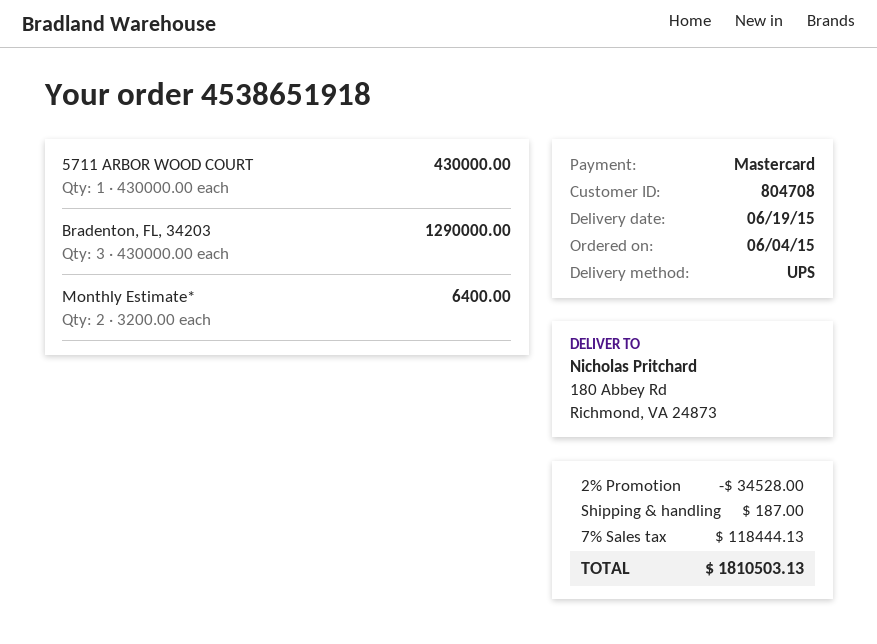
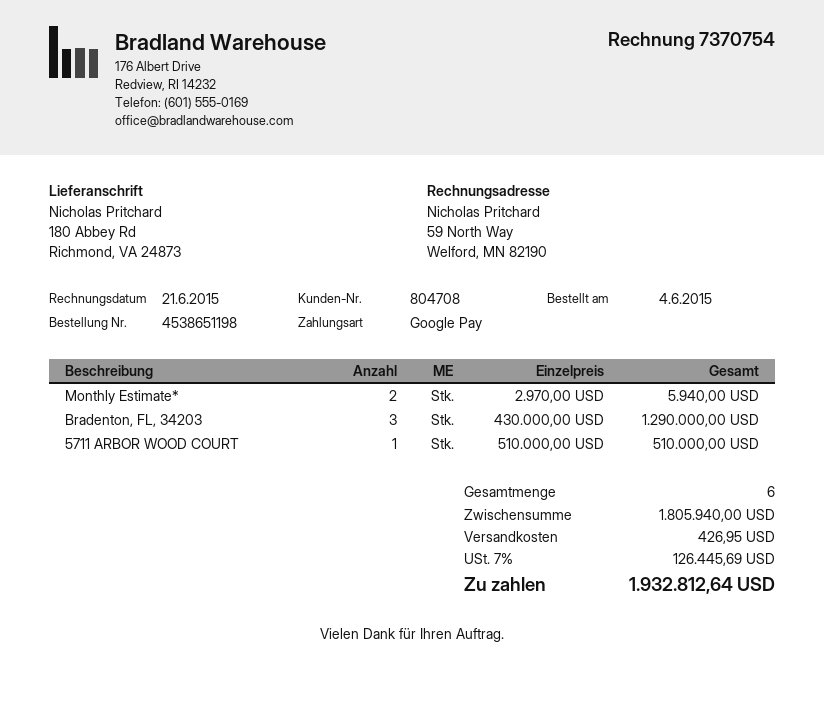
order number: 4538651918 -> 4538651198
payment method: Mastercard -> Google Pay
5711 ARBOR WOOD COURT: 1 x 430000.00 = 430000.00 -> 1 x 510000.00 = 510000.00
Monthly Estimate*: 2 x 3200.00 = 6400.00 -> 2 x 2970.00 = 5940.00
discount: 2% = 34528.00 -> none
shipping: 187.00 -> 426.95
tax: 7% = 118444.13 -> 7% = 126445.69
total: 1810503.13 -> 1932812.64

